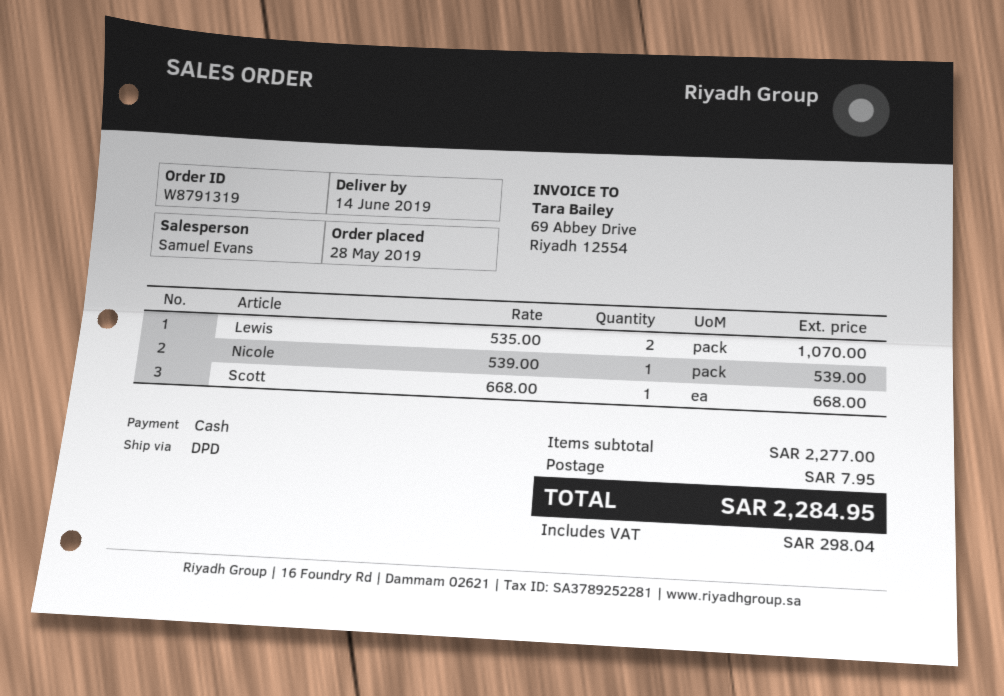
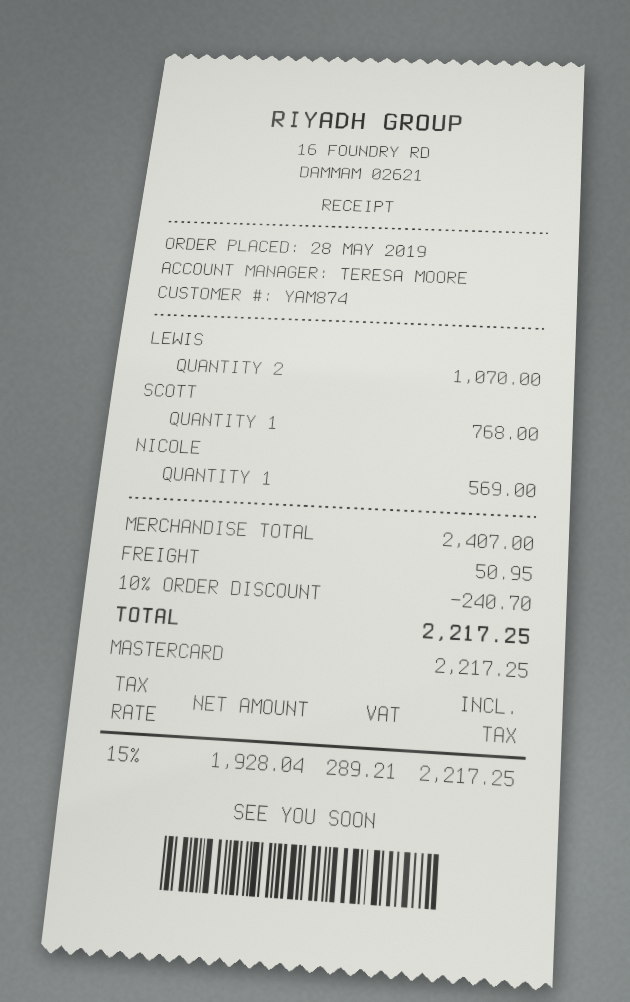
sales rep: Samuel Evans -> TERESA MOORE
payment method: cash -> Mastercard
Nicole: 1 for 539.00 -> 1 for 569.00
Scott: 1 for 668.00 -> 1 for 768.00
subtotal: 2277.00 -> 2407.00
discount: none -> 10% = 240.70
shipping: 7.95 -> 50.95
tax: 298.04 -> 289.21
total: 2284.95 -> 2217.25

